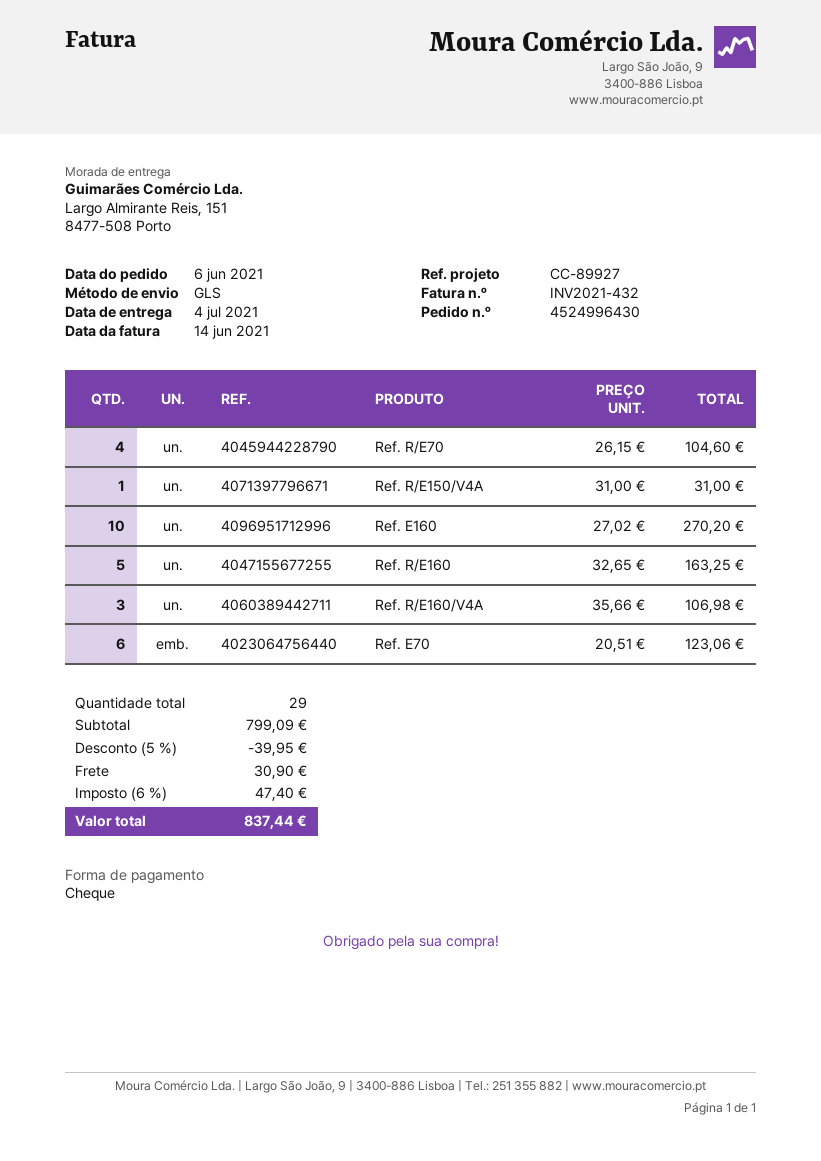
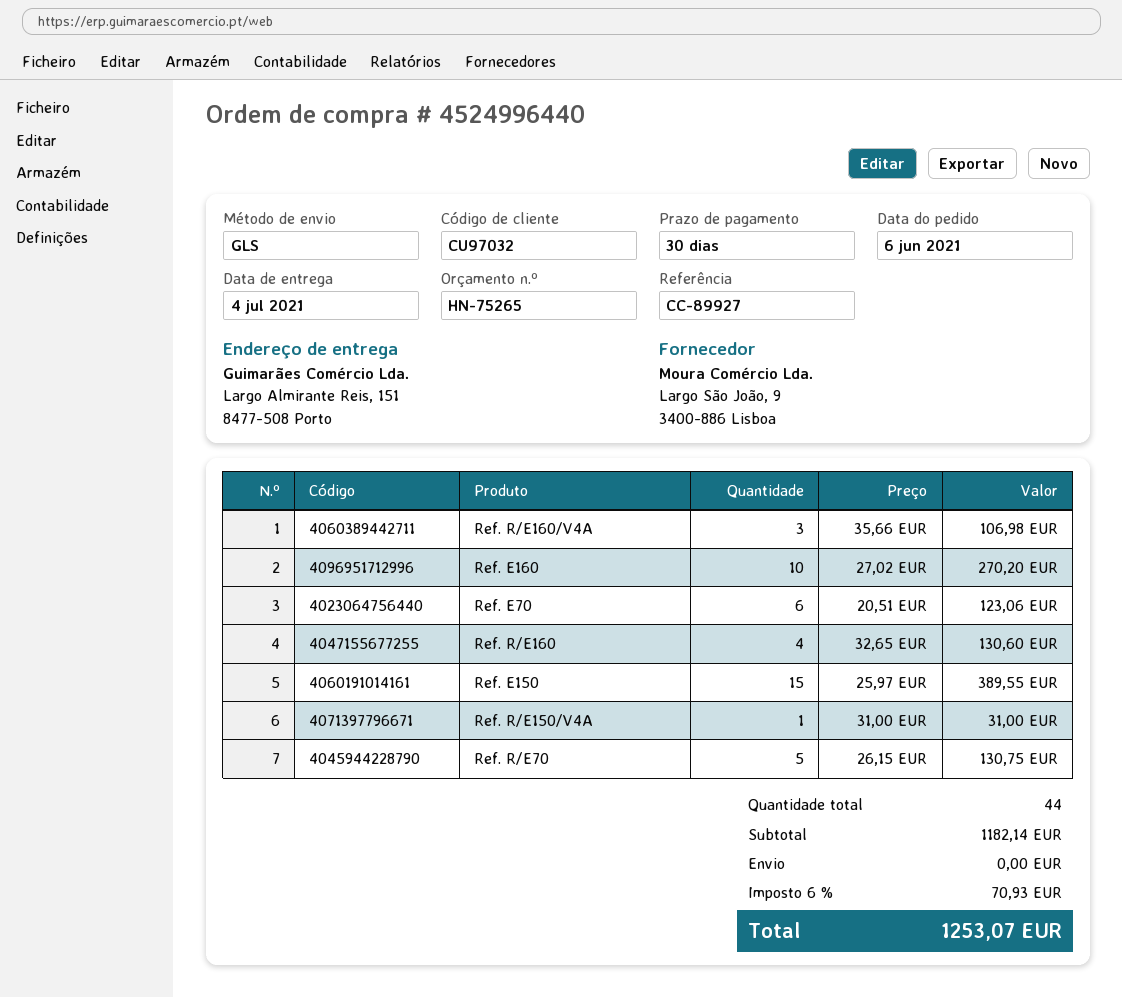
order number: 4524996430 -> 4524996440
Ref. R/E70: 4 x 26.15 = 104.60 -> 5 x 26.15 = 130.75
Ref. R/E160: 5 x 32.65 = 163.25 -> 4 x 32.65 = 130.60
Ref. E150: none -> 15 x 25.97 = 389.55
total quantity: 29 -> 44
subtotal: 799.09 -> 1182.14
discount: 5% = 39.95 -> none
shipping: 30.90 -> 0.00
tax: 6% = 47.40 -> 6% = 70.93
total: 837.44 -> 1253.07

